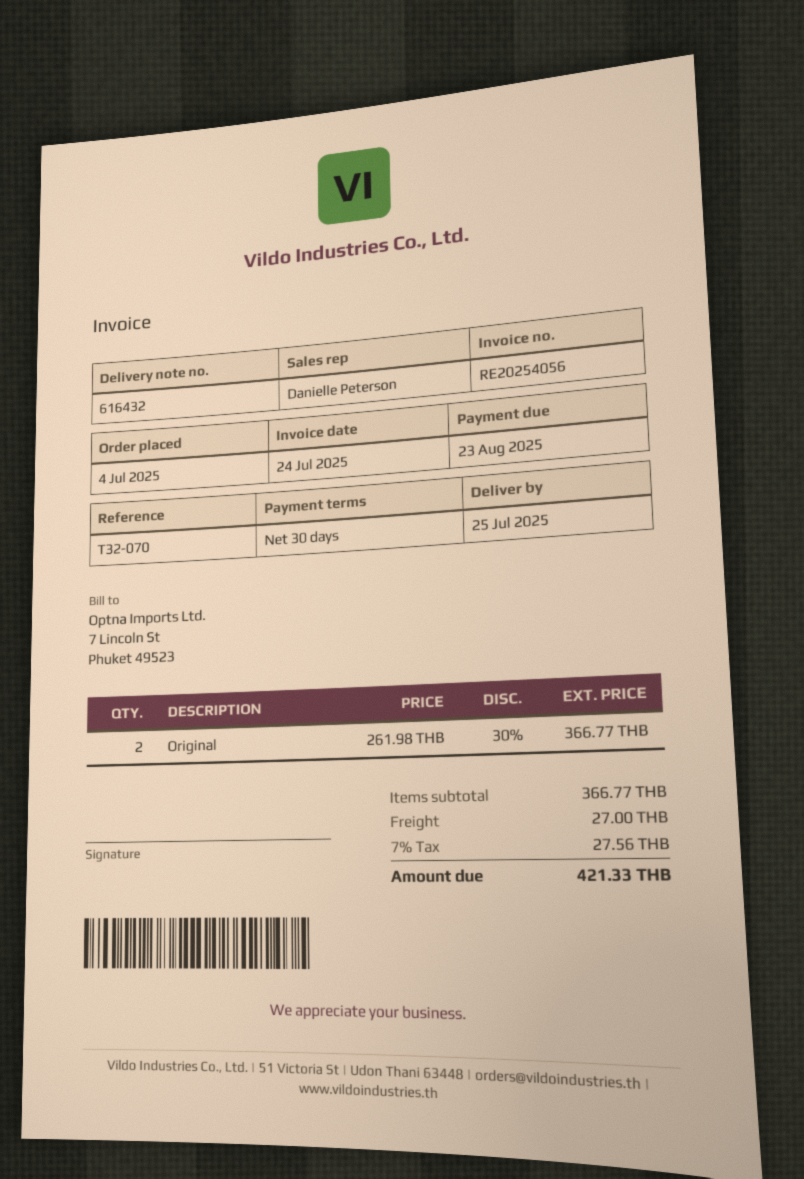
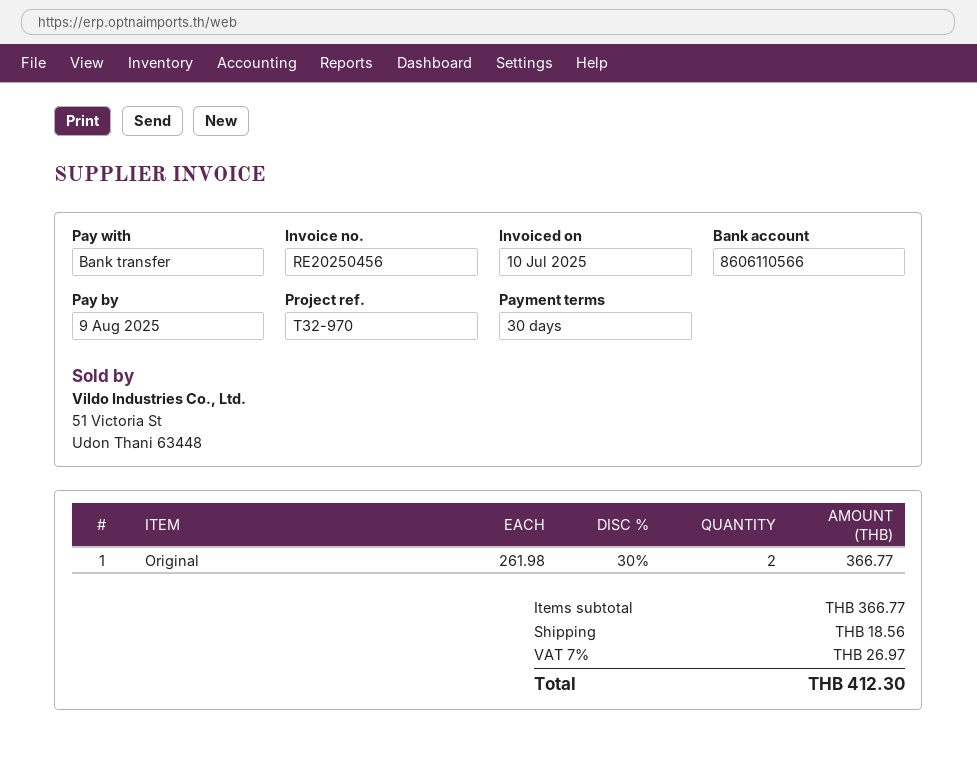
invoice number: RE20254056 -> RE20250456
invoice date: 2025-07-24 -> 2025-07-10
due date: 2025-08-23 -> 2025-08-09
reference: T32-070 -> T32-970
shipping: 27.00 -> 18.56
tax: 7% = 27.56 -> 7% = 26.97
total: 421.33 -> 412.30

